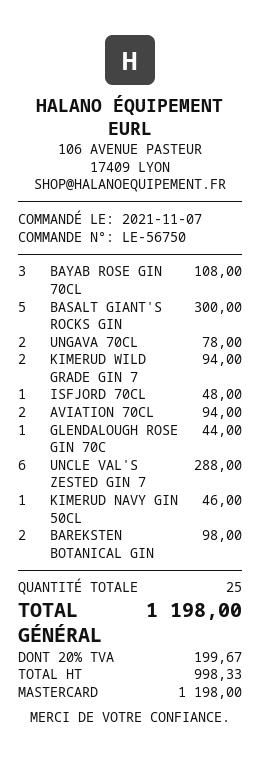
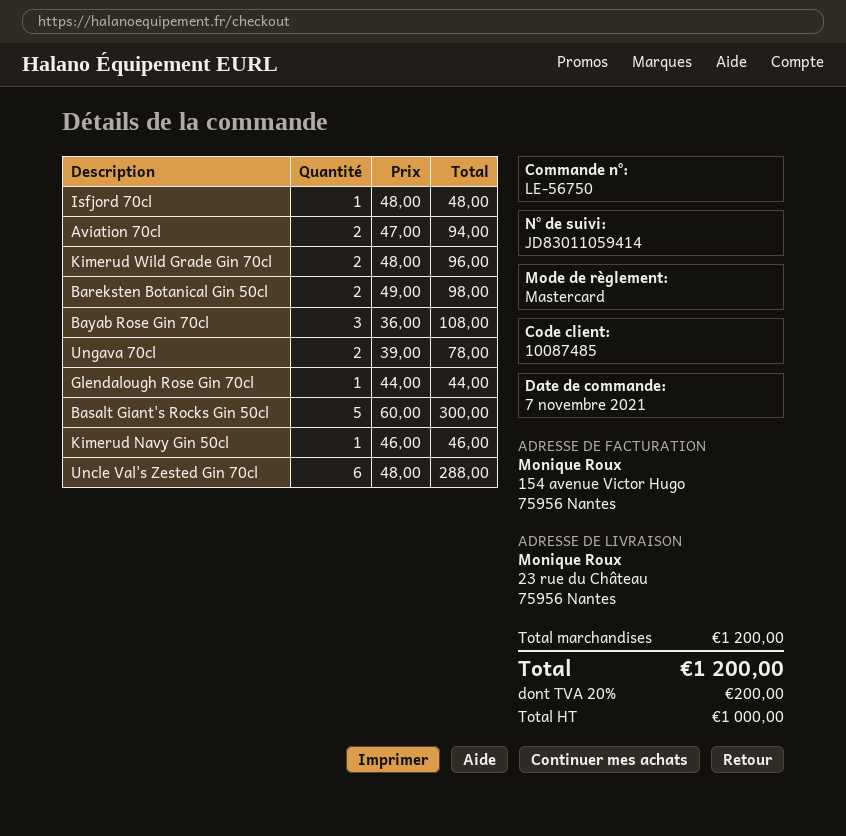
KIMERUD WILD GRADE GIN 7: 2 for 94.00 -> 2 for 96.00
net: 998.33 -> 1000.00
tax: 20% = 199.67 -> 20% = 200.00
total: 1198.00 -> 1200.00

